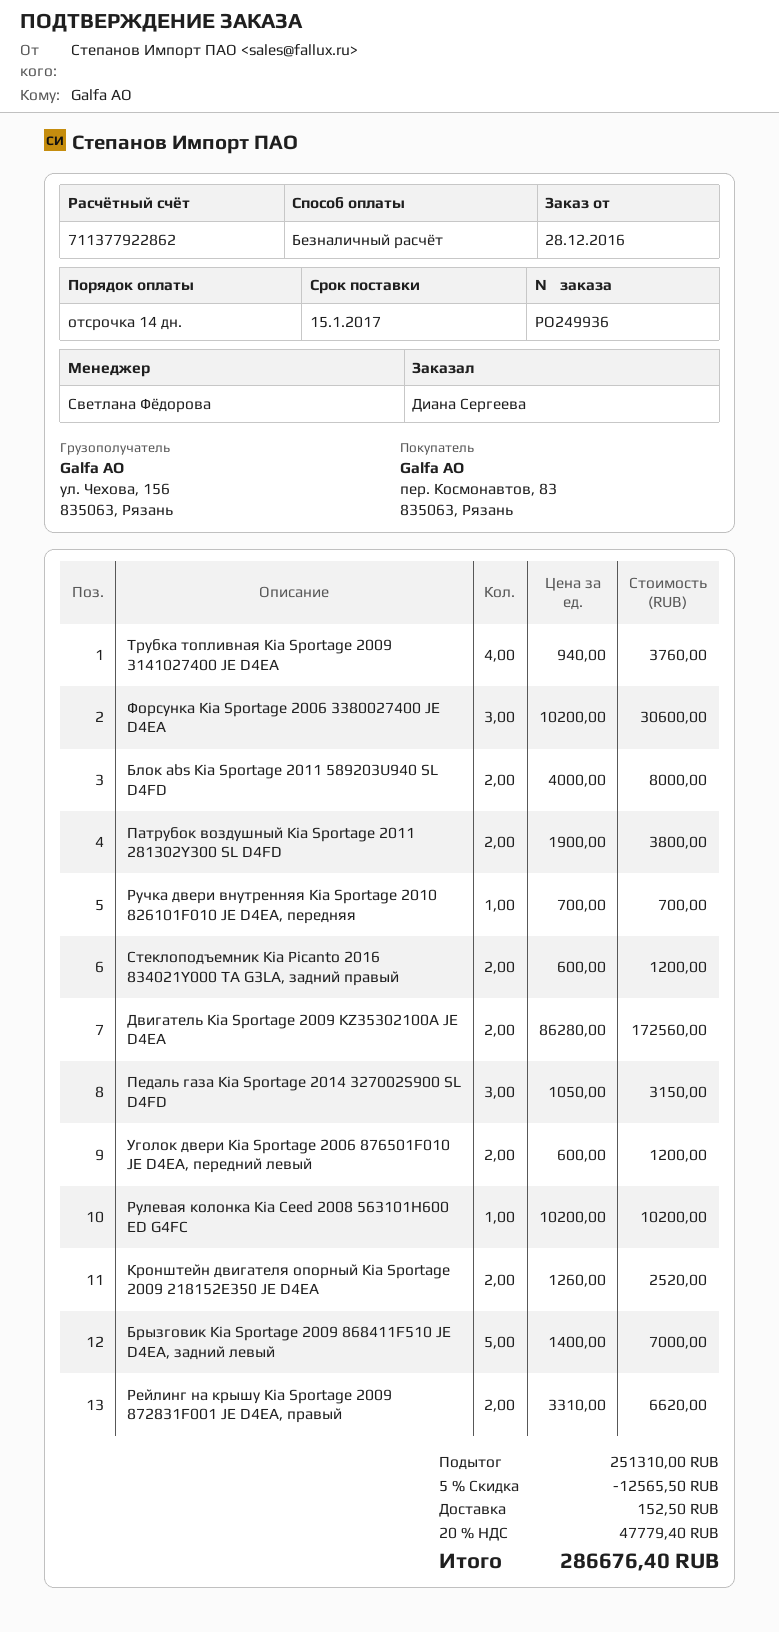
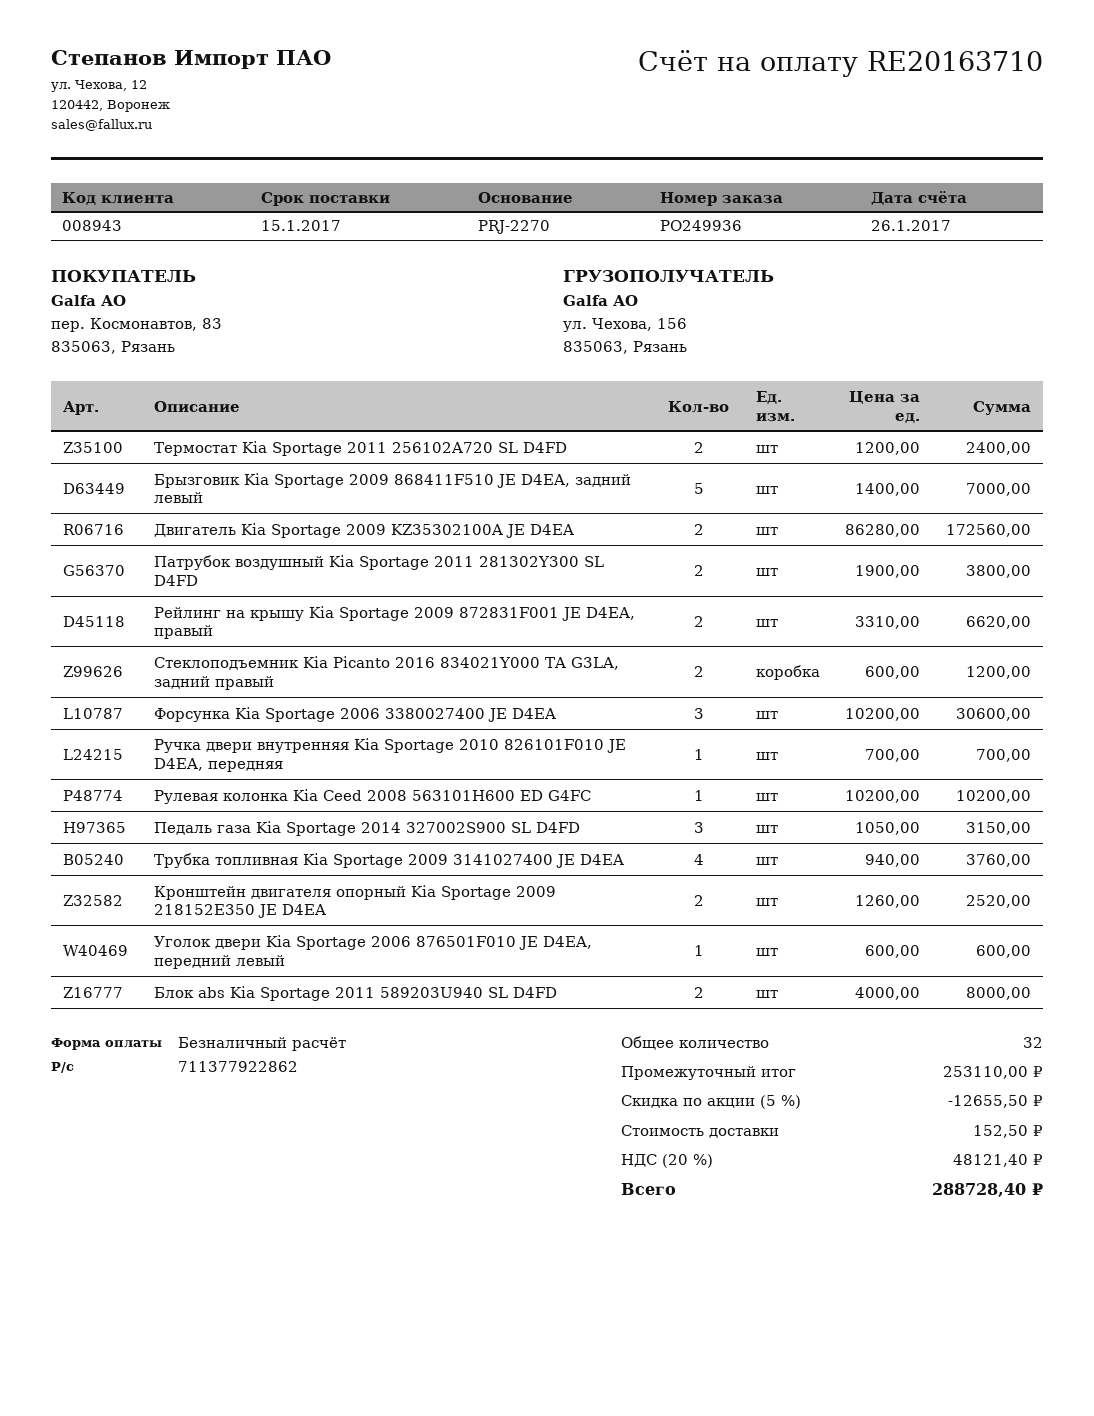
Уголок двери Kia Sportage 2006 876501F010 JE D4EA, передний левый: 2 x 600.00 = 1200.00 -> 1 x 600.00 = 600.00
Термостат Kia Sportage 2011 256102A720 SL D4FD: none -> 2 x 1200.00 = 2400.00
subtotal: 251310.00 -> 253110.00
discount: 5% = 12565.50 -> 5% = 12655.50
tax: 20% = 47779.40 -> 20% = 48121.40
total: 286676.40 -> 288728.40

